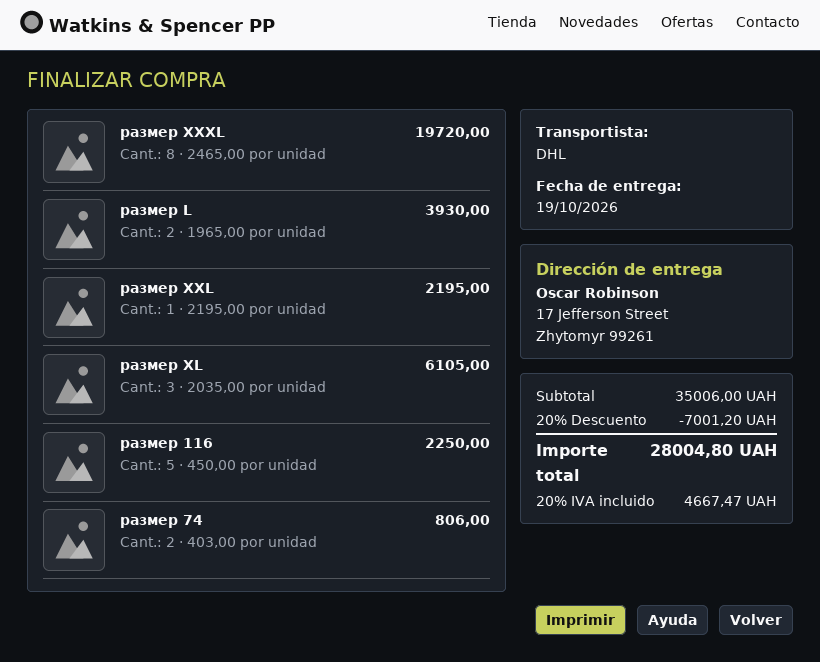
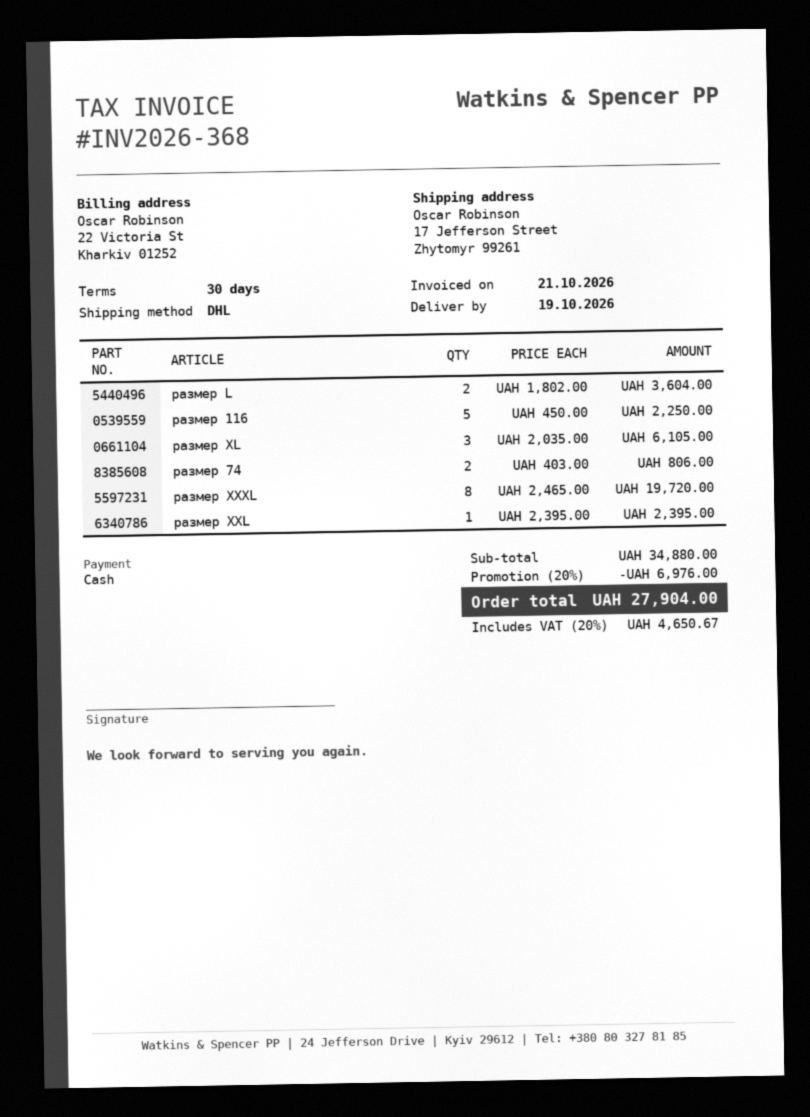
размер L: 2 x 1965.00 = 3930.00 -> 2 x 1802.00 = 3604.00
размер XXL: 1 x 2195.00 = 2195.00 -> 1 x 2395.00 = 2395.00
subtotal: 35006.00 -> 34880.00
discount: 20% = 7001.20 -> 20% = 6976.00
tax: 20% = 4667.47 -> 20% = 4650.67
total: 28004.80 -> 27904.00

